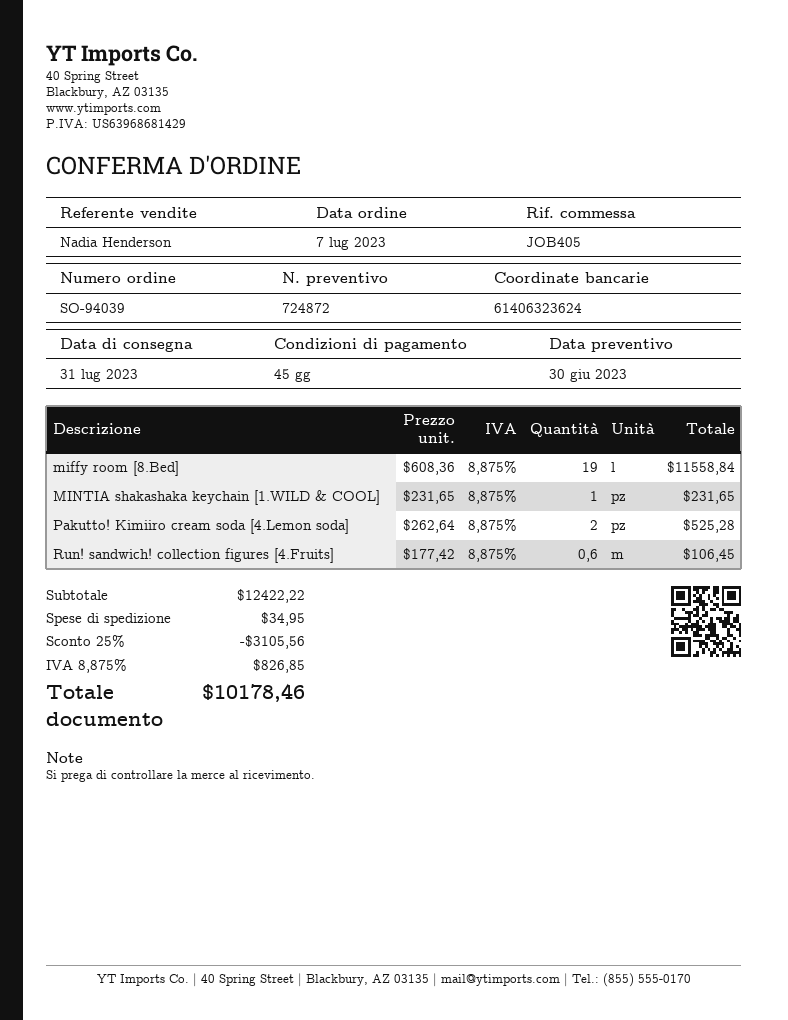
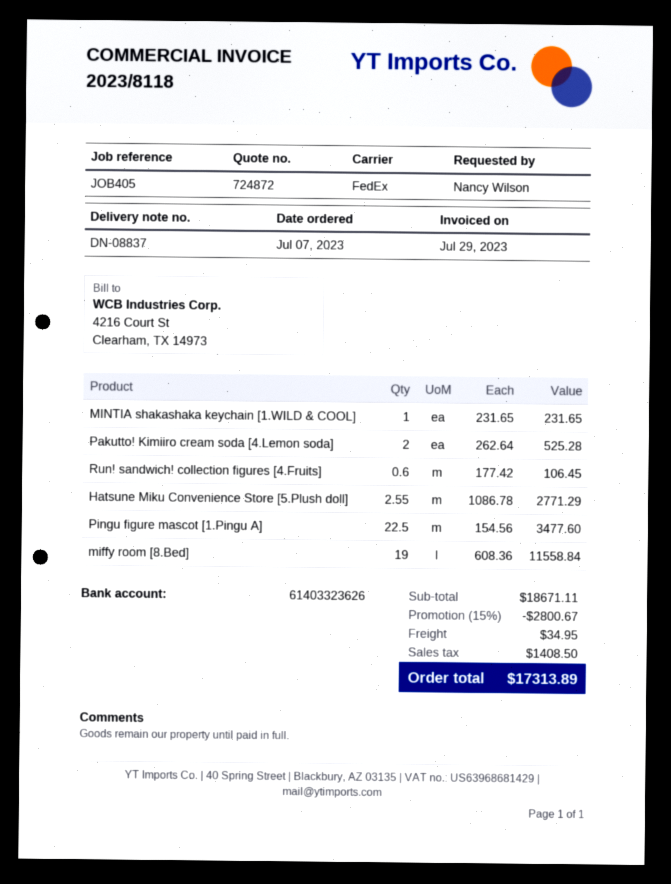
bank account: 61406323624 -> 61403323626
Hatsune Miku Convenience Store [5.Plush doll]: none -> 2.55 x 1086.78 = 2771.29
Pingu figure mascot [1.Pingu A]: none -> 22.5 x 154.56 = 3477.60
subtotal: 12422.22 -> 18671.11
discount: 25% = 3105.56 -> 15% = 2800.67
tax: 826.85 -> 1408.50
total: 10178.46 -> 17313.89

